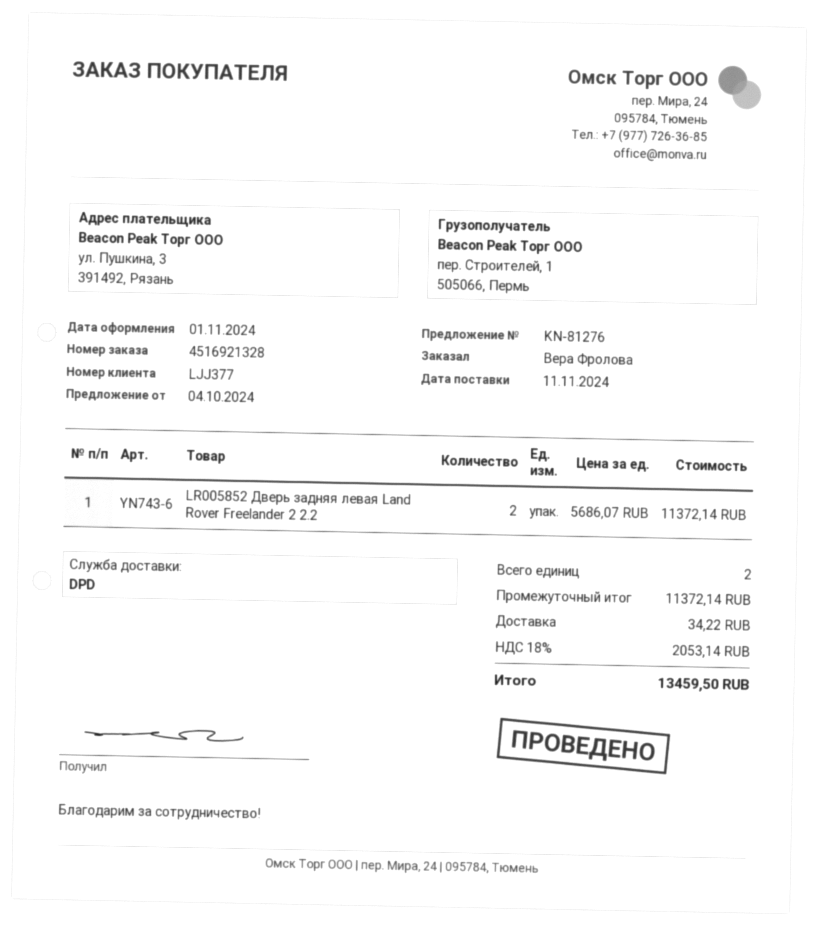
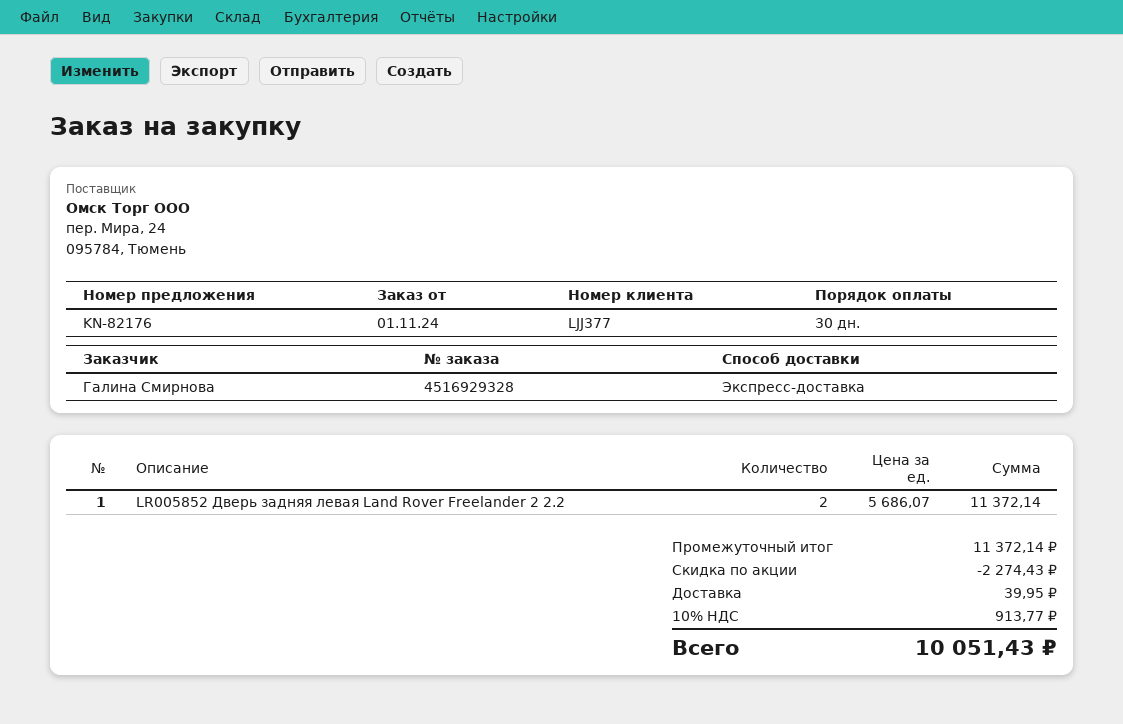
quote number: KN-81276 -> KN-82176
order number: 4516921328 -> 4516929328
ordered by: Вера Фролова -> Галина Смирнова
shipping method: DPD -> express
discount: none -> 2274.43
shipping: 34.22 -> 39.95
tax: 18% = 2053.14 -> 10% = 913.77
total: 13459.50 -> 10051.43

